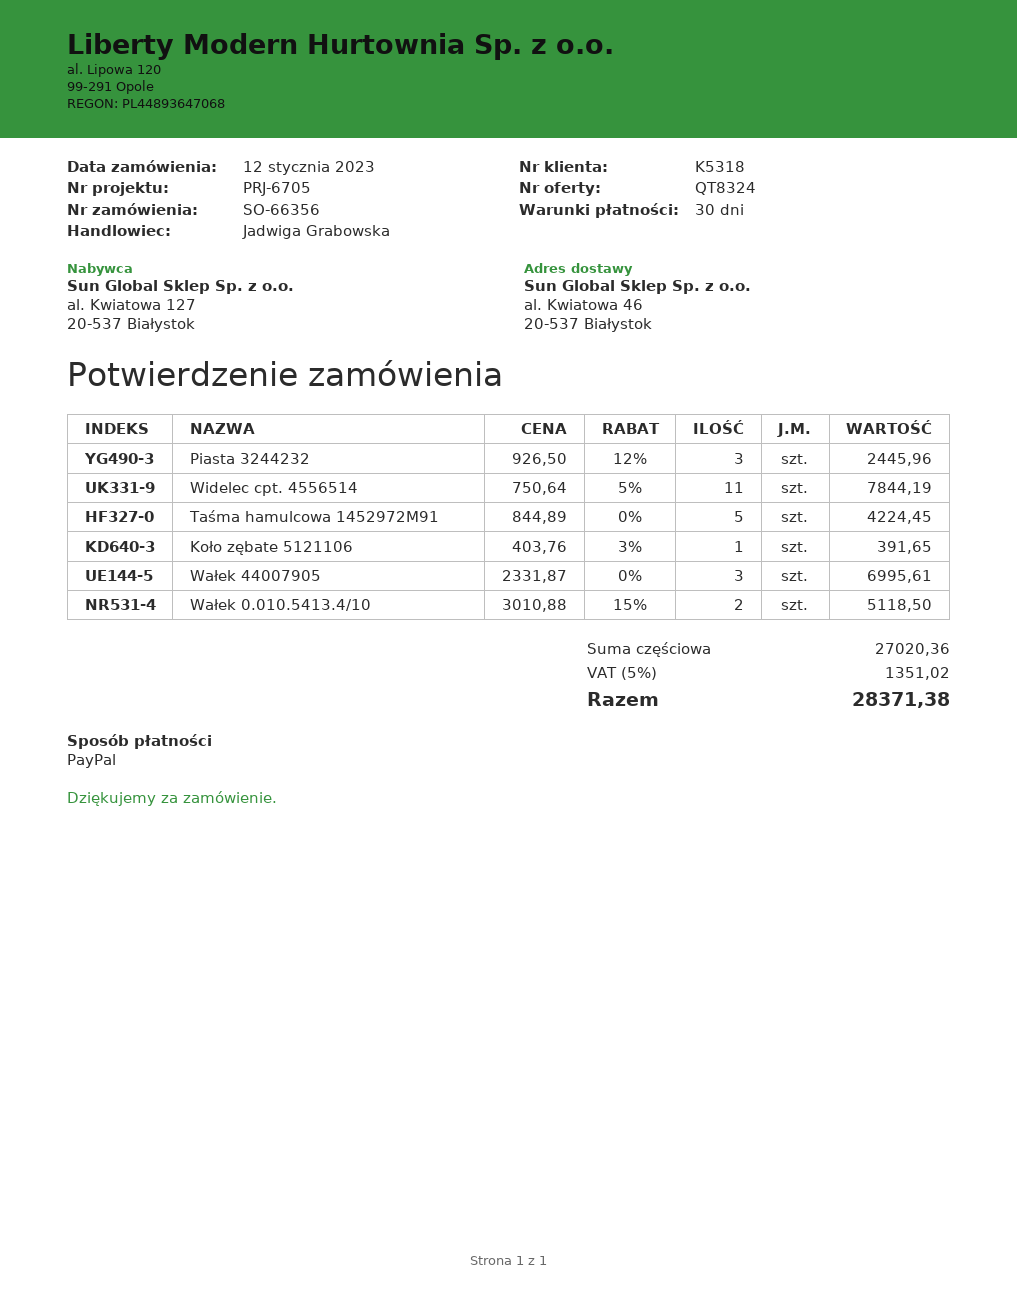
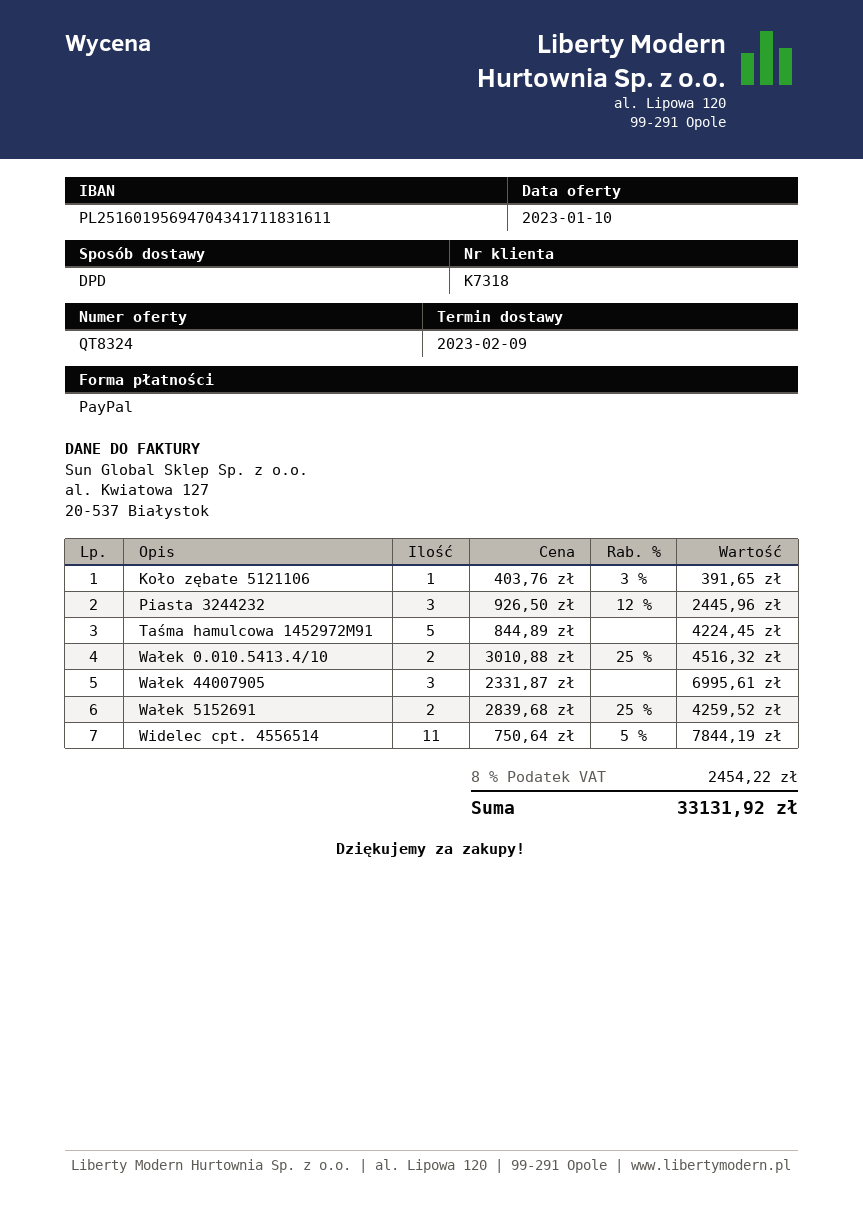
customer number: K5318 -> K7318
Wałek 0.010.5413.4/10: 2 x 3010.88 - 15% = 5118.50 -> 2 x 3010.88 - 25% = 4516.32
Wałek 5152691: none -> 2 x 2839.68 - 25% = 4259.52
tax: 5% = 1351.02 -> 8% = 2454.22
total: 28371.38 -> 33131.92

